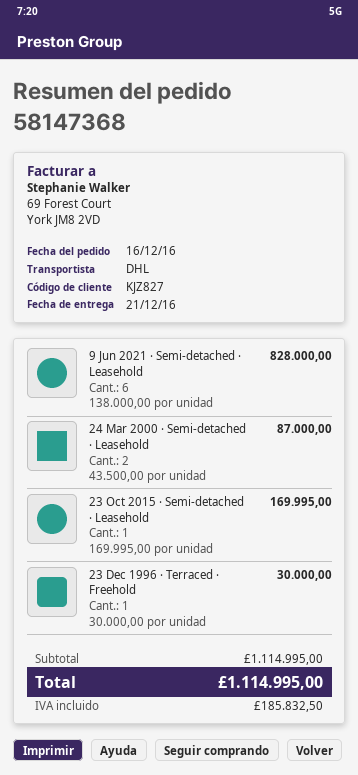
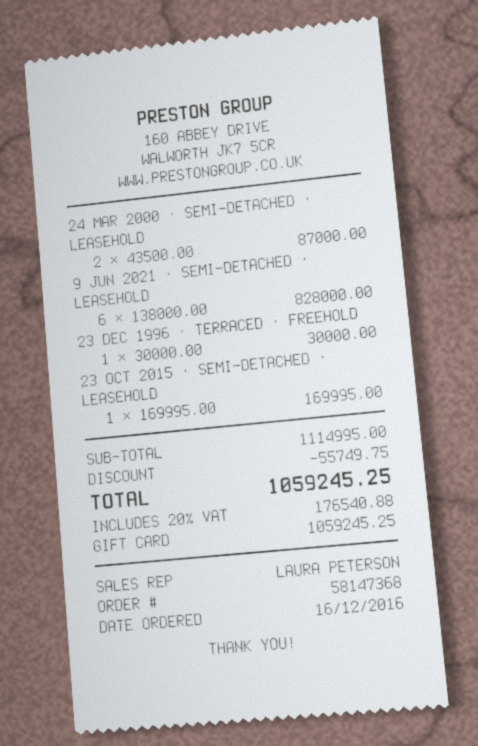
discount: none -> 55749.75
tax: 185832.50 -> 176540.88
total: 1114995.00 -> 1059245.25

